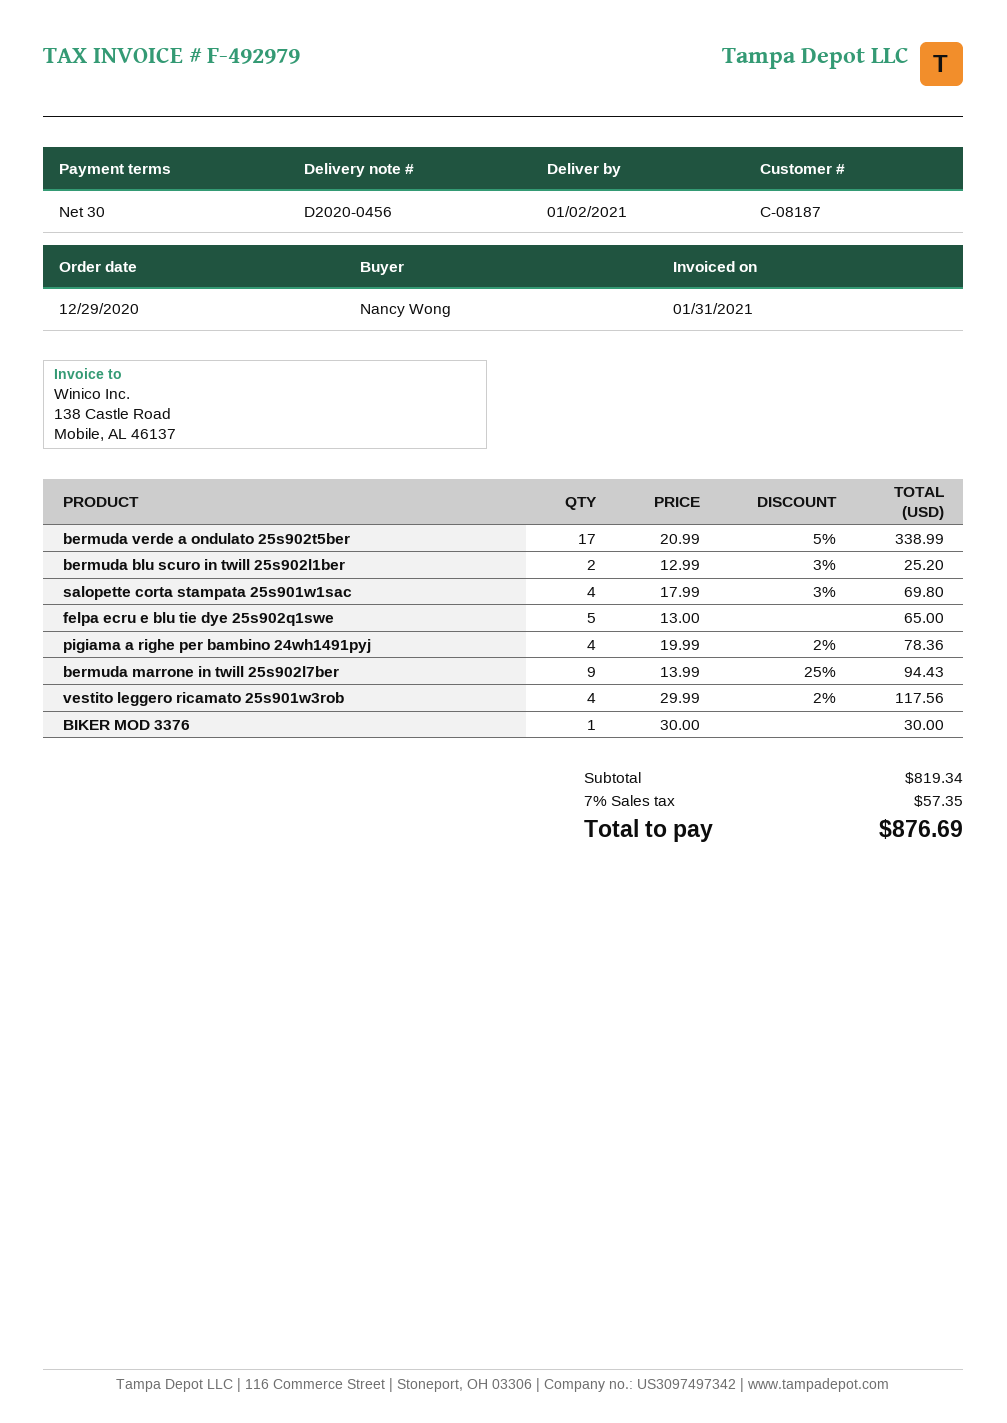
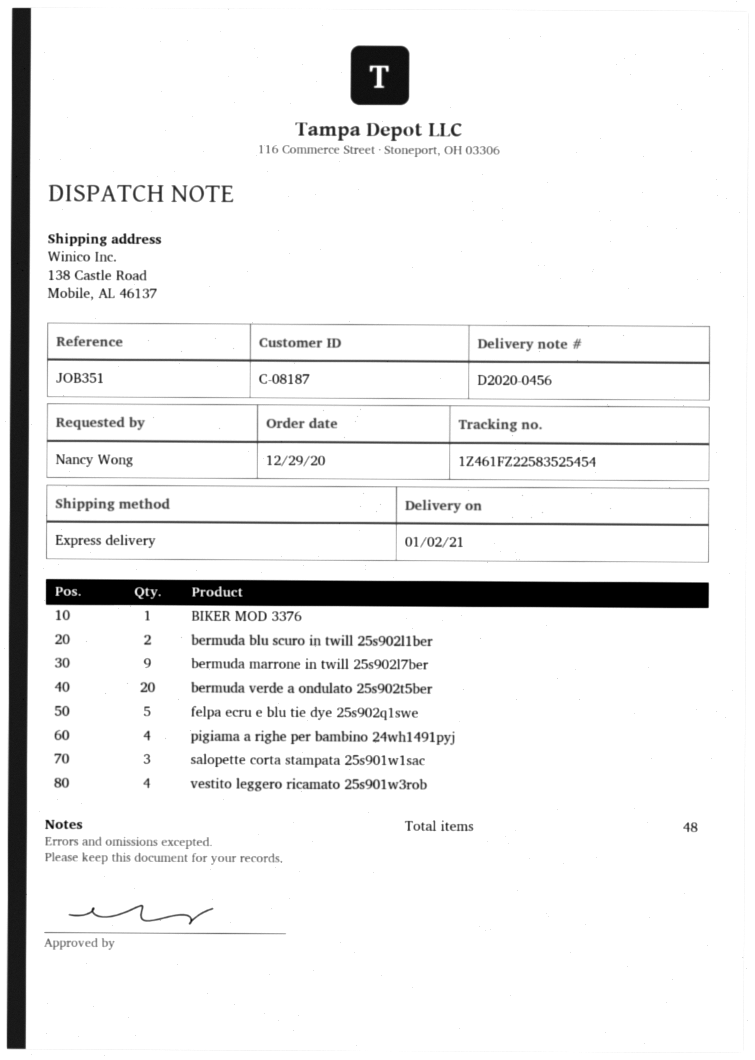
bermuda verde a ondulato 25s902t5ber: 17 -> 20
salopette corta stampata 25s901w1sac: 4 -> 3

